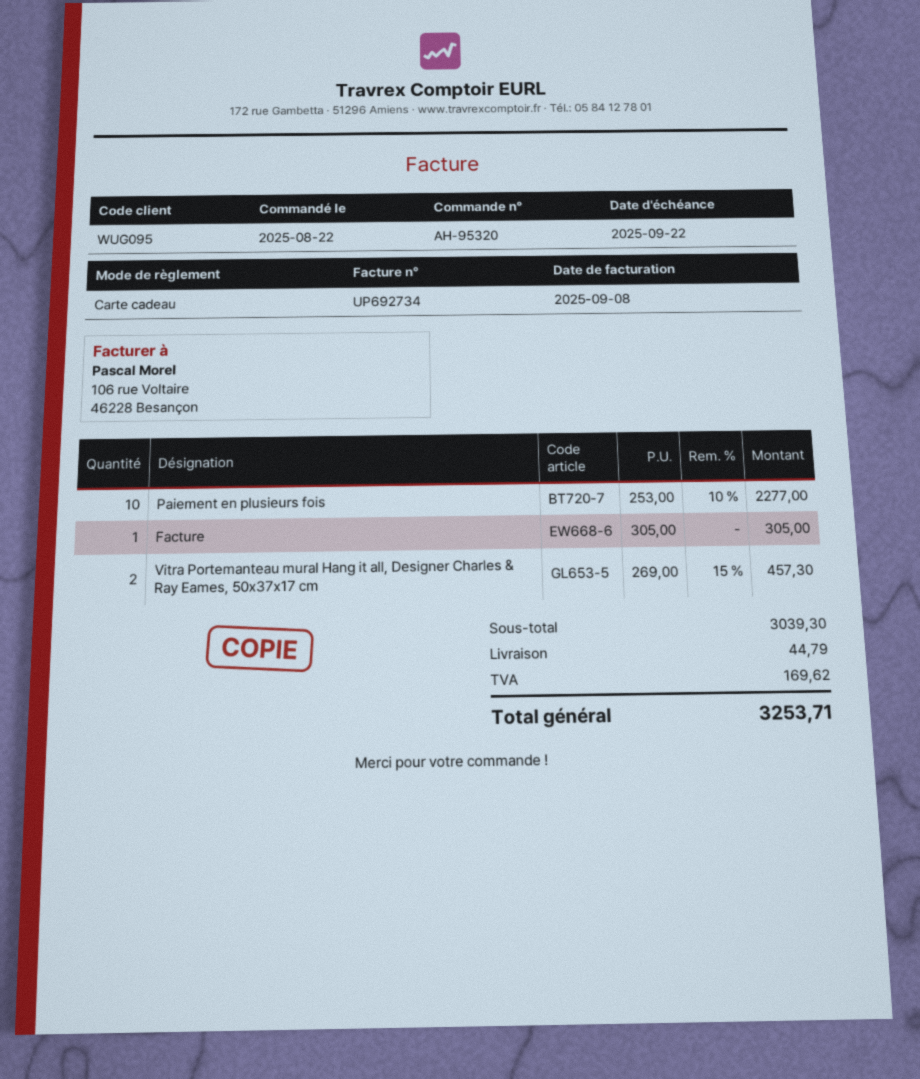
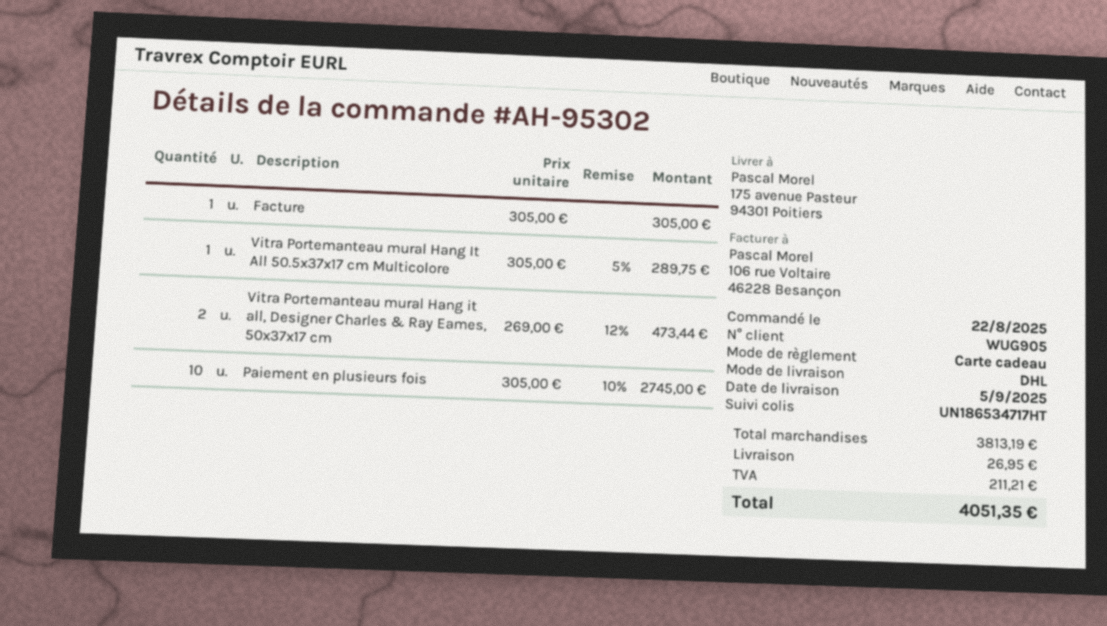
order number: AH-95320 -> AH-95302
customer number: WUG095 -> WUG905
Paiement en plusieurs fois: 10 x 253.00 - 10% = 2277.00 -> 10 x 305.00 - 10% = 2745.00
Vitra Portemanteau mural Hang it all, Designer Charles & Ray Eames, 50x37x17 cm: 2 x 269.00 - 15% = 457.30 -> 2 x 269.00 - 12% = 473.44
Vitra Portemanteau mural Hang It All 50.5x37x17 cm Multicolore: none -> 1 x 305.00 - 5% = 289.75
subtotal: 3039.30 -> 3813.19
shipping: 44.79 -> 26.95
tax: 169.62 -> 211.21
total: 3253.71 -> 4051.35

